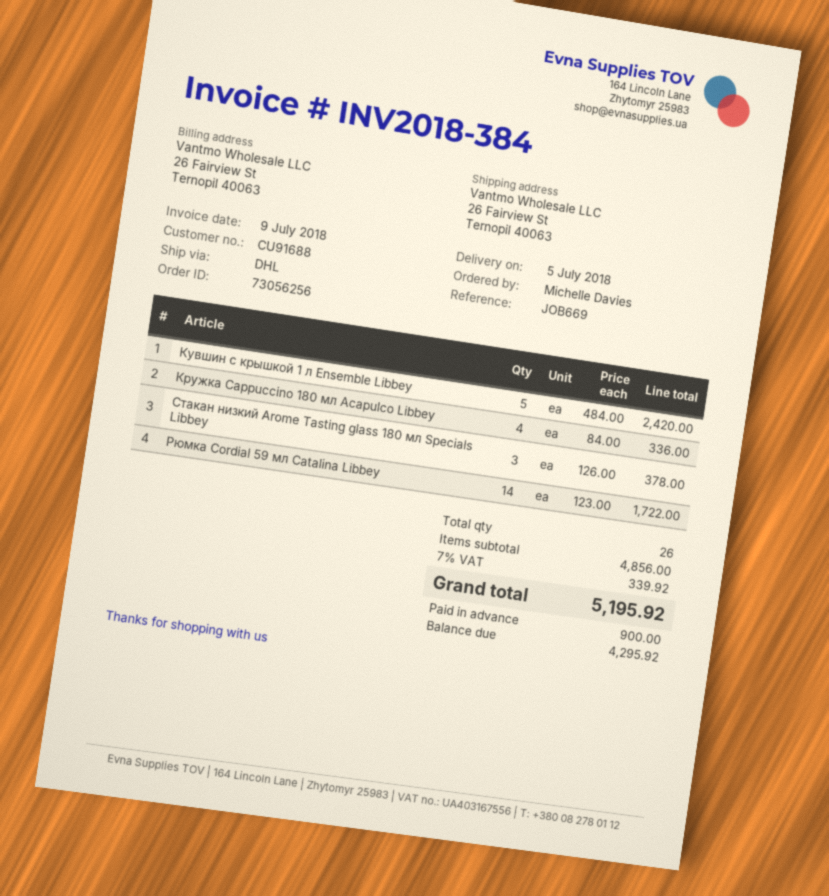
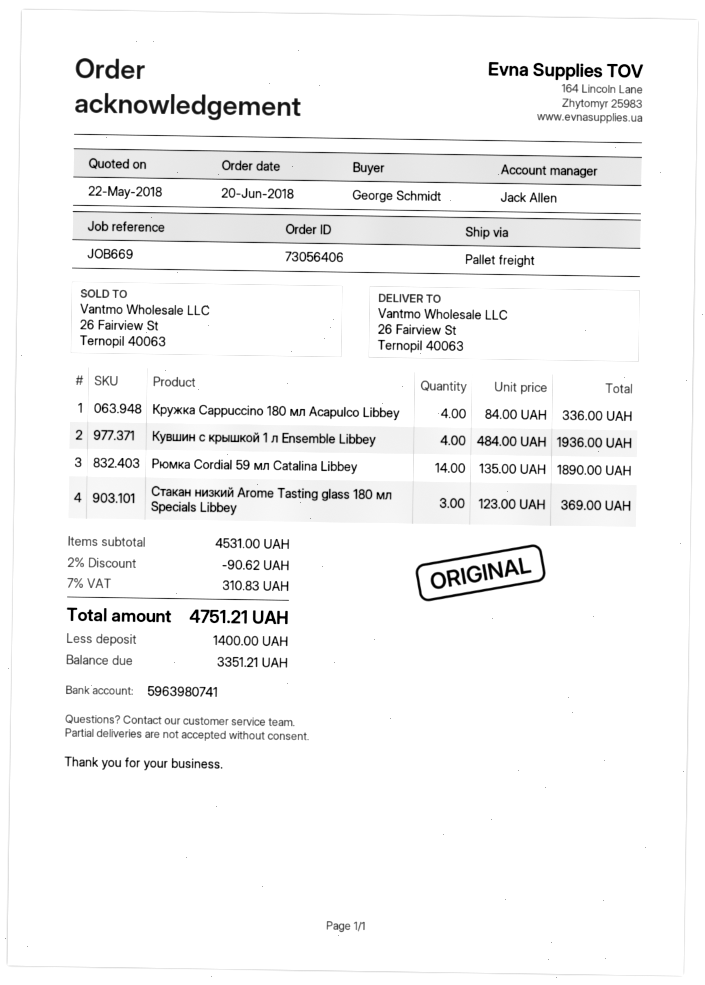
order number: 73056256 -> 73056406
ordered by: Michelle Davies -> George Schmidt
shipping method: DHL -> pallet freight
Кувшин с крышкой 1 л Ensemble Libbey: 5 x 484.00 = 2420.00 -> 4 x 484.00 = 1936.00
Стакан низкий Arome Tasting glass 180 мл Specials Libbey: 3 x 126.00 = 378.00 -> 3 x 123.00 = 369.00
Рюмка Cordial 59 мл Catalina Libbey: 14 x 123.00 = 1722.00 -> 14 x 135.00 = 1890.00
subtotal: 4856.00 -> 4531.00
discount: none -> 2% = 90.62
tax: 7% = 339.92 -> 7% = 310.83
total: 5195.92 -> 4751.21
deposit: 900.00 -> 1400.00
balance: 4295.92 -> 3351.21

